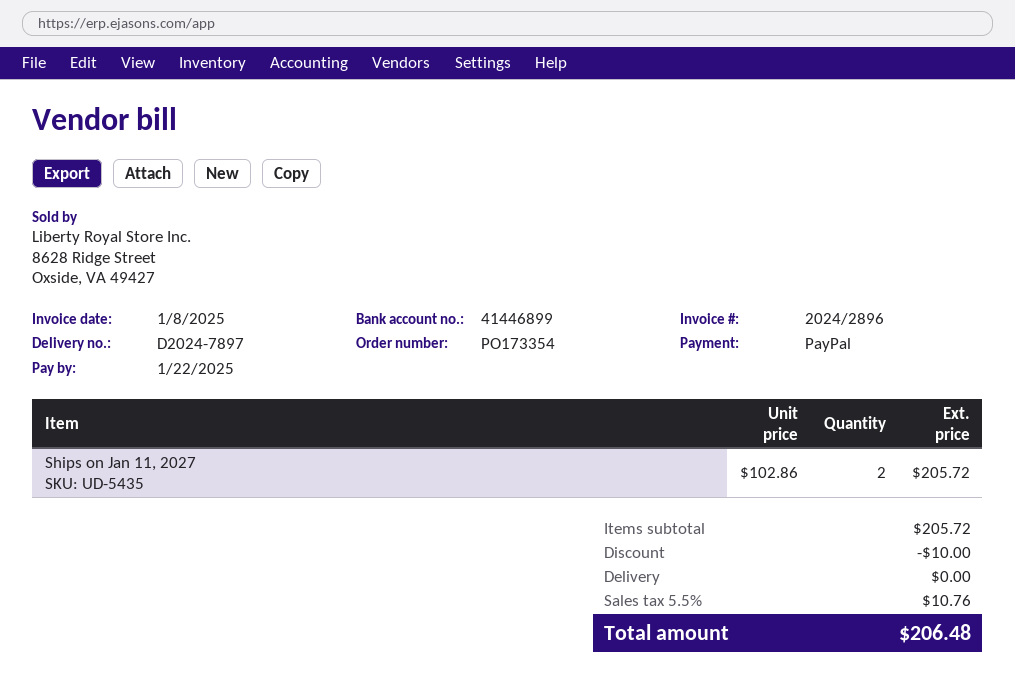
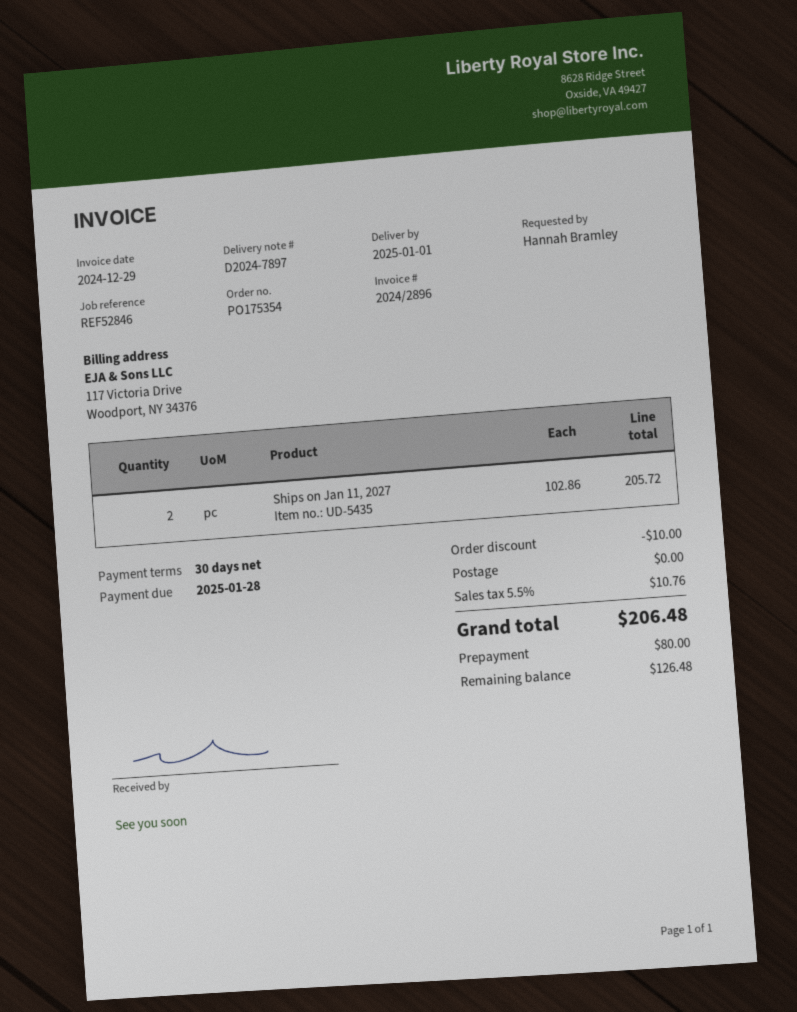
order number: PO173354 -> PO175354
invoice date: 2025-01-08 -> 2024-12-29
due date: 2025-01-22 -> 2025-01-28

